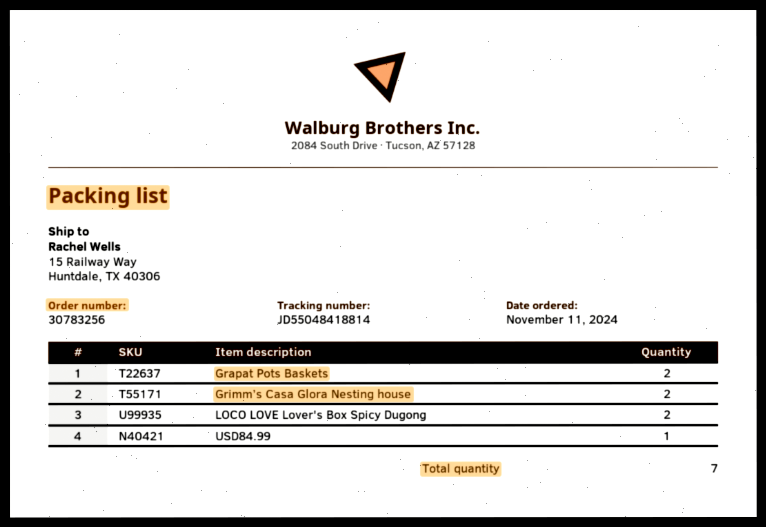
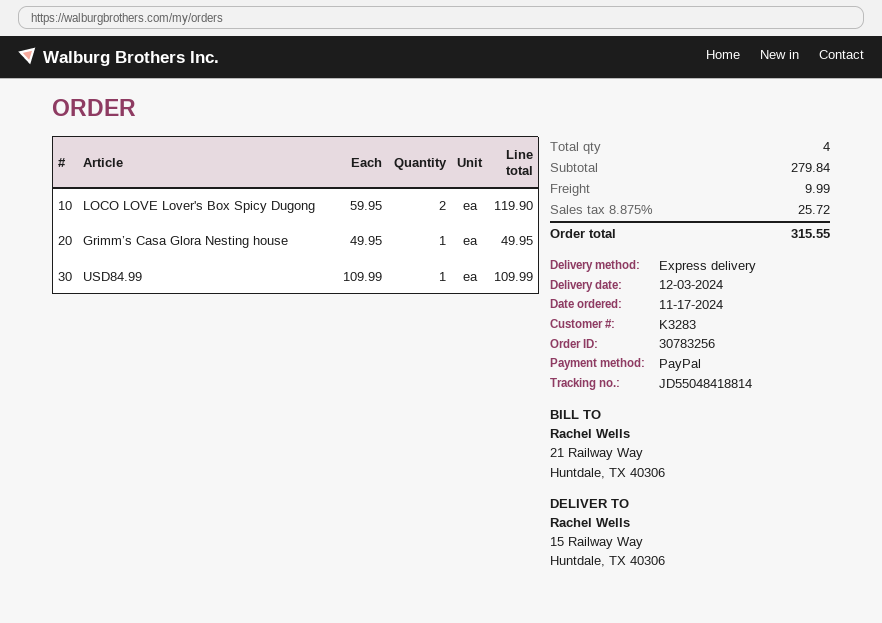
order date: 2024-11-11 -> 2024-11-17
Grapat Pots Baskets: 2 -> none
Grimm’s Casa Glora Nesting house: 2 -> 1
total quantity: 7 -> 4

